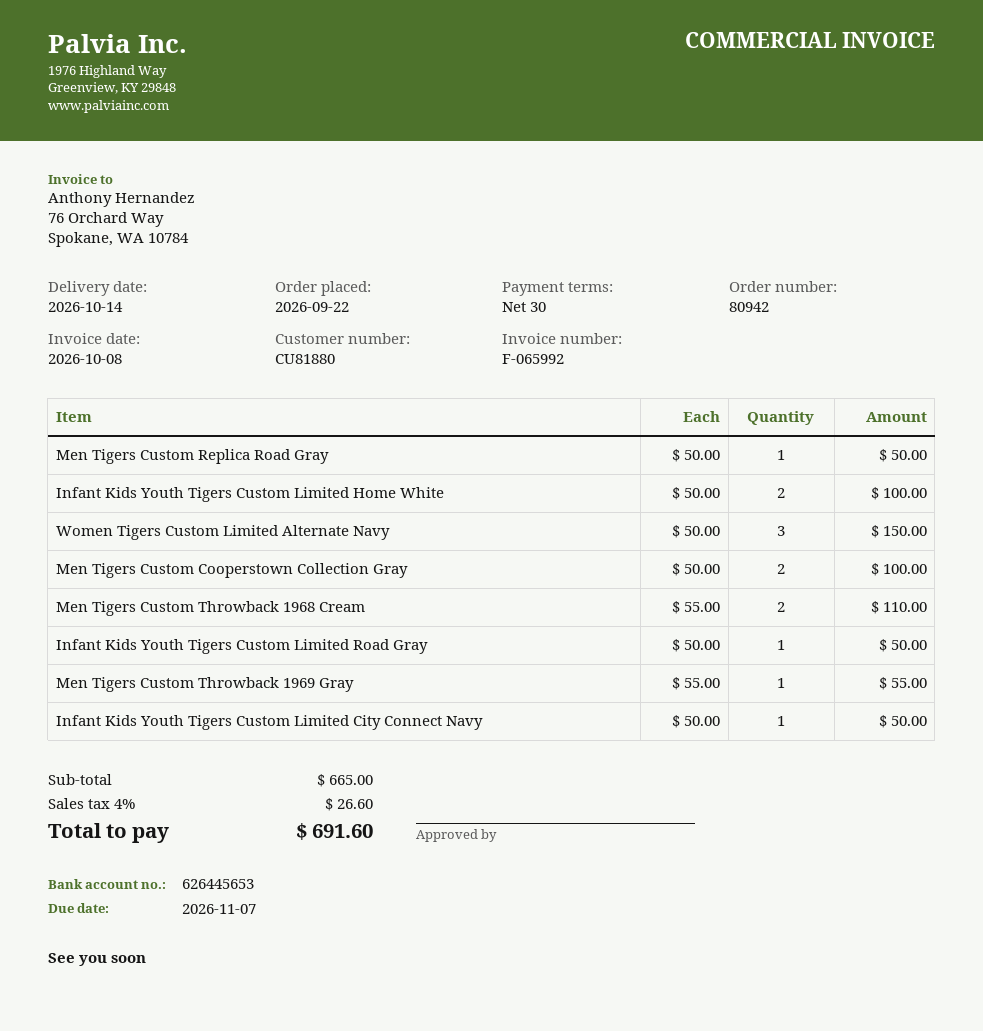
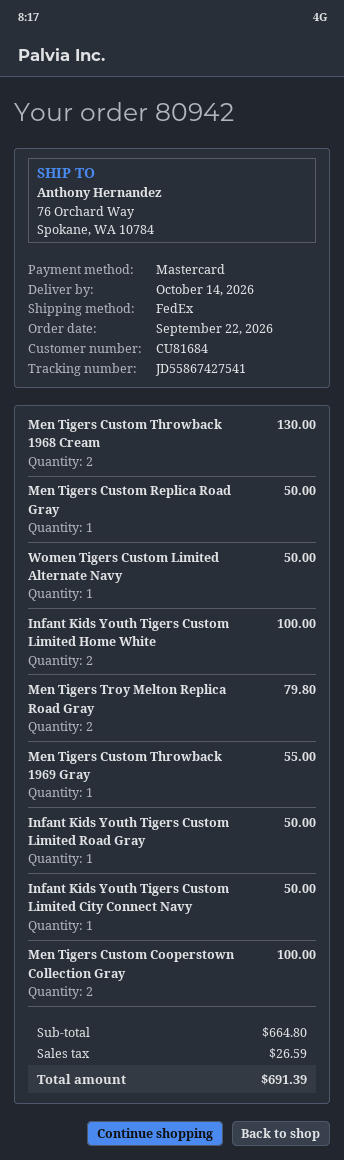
customer number: CU81880 -> CU81684
Women Tigers Custom Limited Alternate Navy: 3 for 150.00 -> 1 for 50.00
Men Tigers Custom Throwback 1968 Cream: 2 for 110.00 -> 2 for 130.00
Men Tigers Troy Melton Replica Road Gray: none -> 2 for 79.80
subtotal: 665.00 -> 664.80
tax: 26.60 -> 26.59
total: 691.60 -> 691.39

